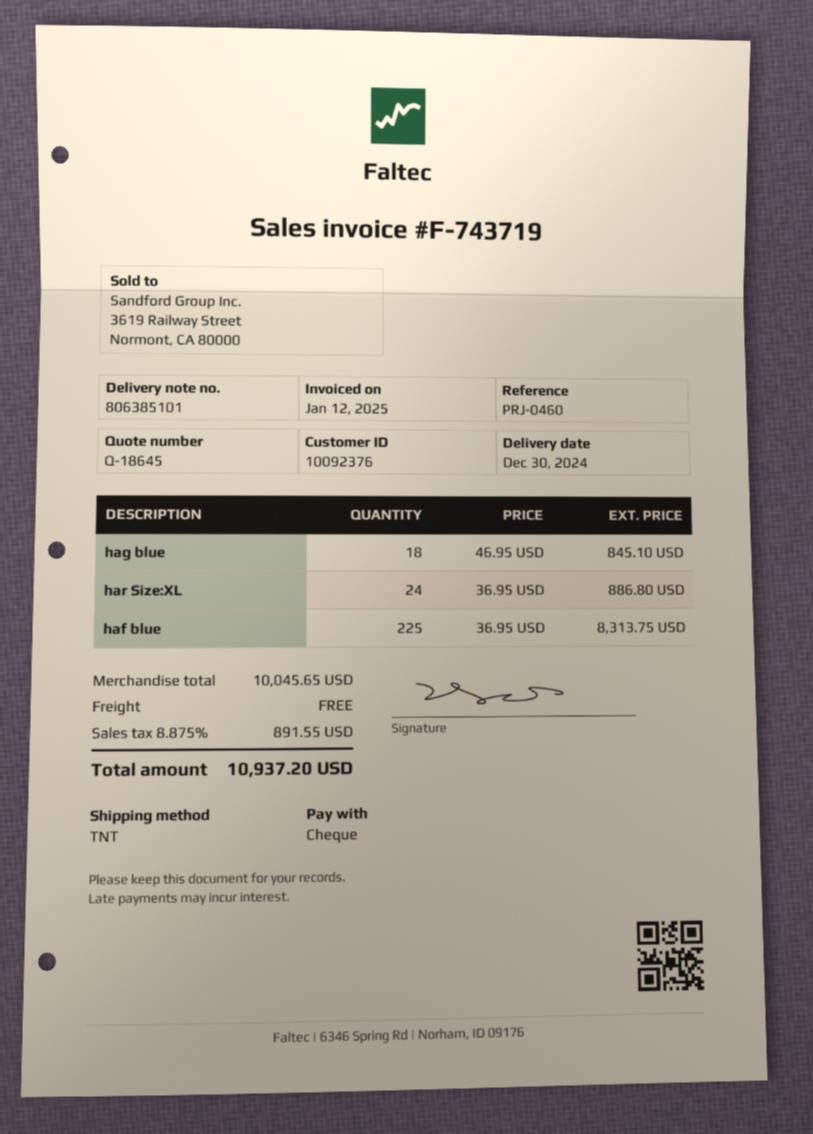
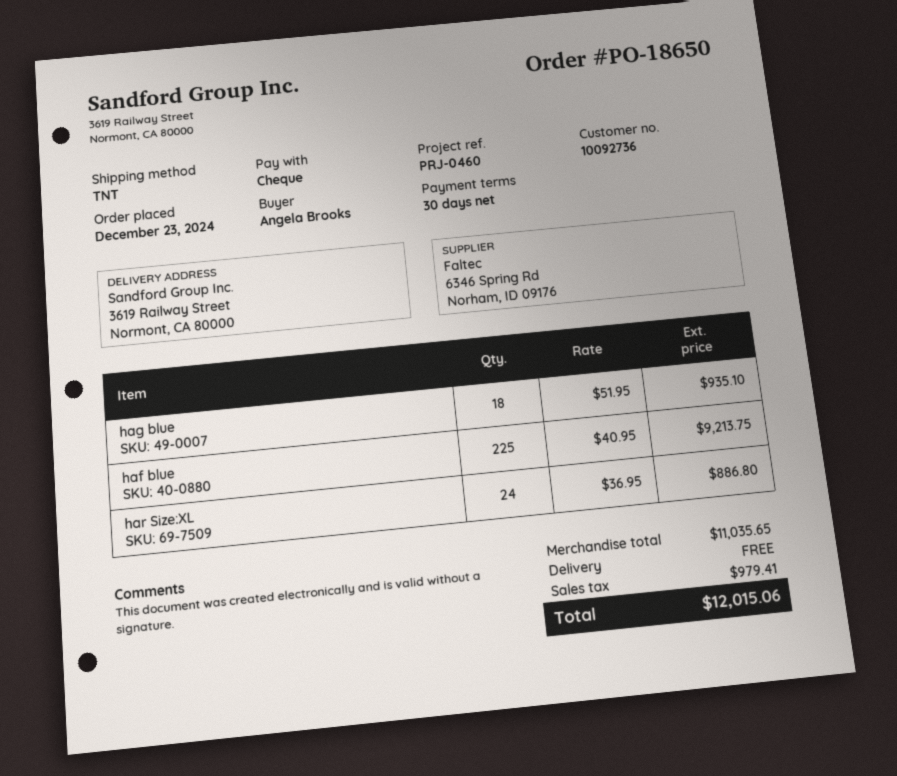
customer number: 10092376 -> 10092736
hag blue: 18 x 46.95 = 845.10 -> 18 x 51.95 = 935.10
haf blue: 225 x 36.95 = 8313.75 -> 225 x 40.95 = 9213.75
subtotal: 10045.65 -> 11035.65
tax: 891.55 -> 979.41
total: 10937.20 -> 12015.06

